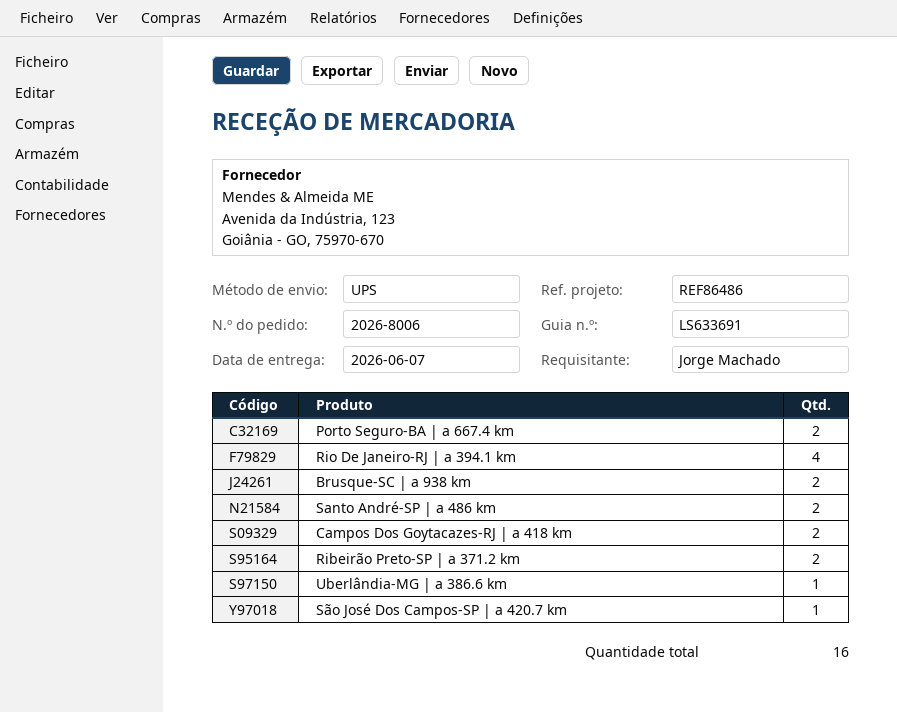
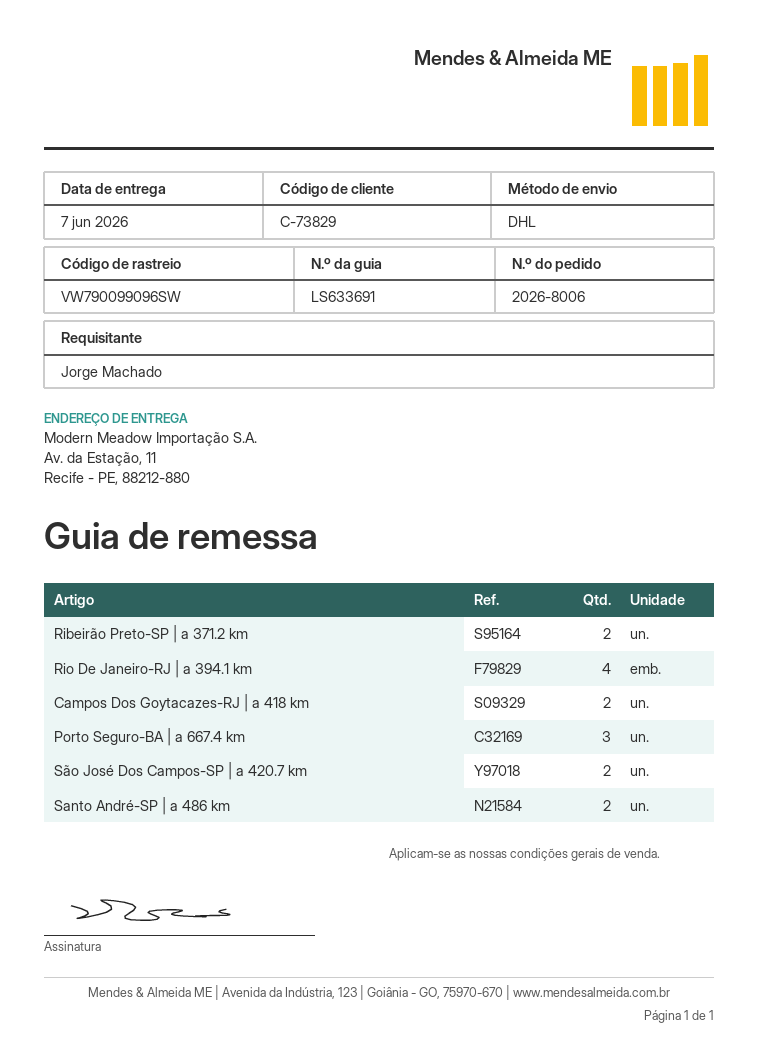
shipping method: UPS -> DHL
Porto Seguro-BA | a 667.4 km: 2 -> 3
Brusque-SC | a 938 km: 2 -> none
Uberlândia-MG | a 386.6 km: 1 -> none
São José Dos Campos-SP | a 420.7 km: 1 -> 2

